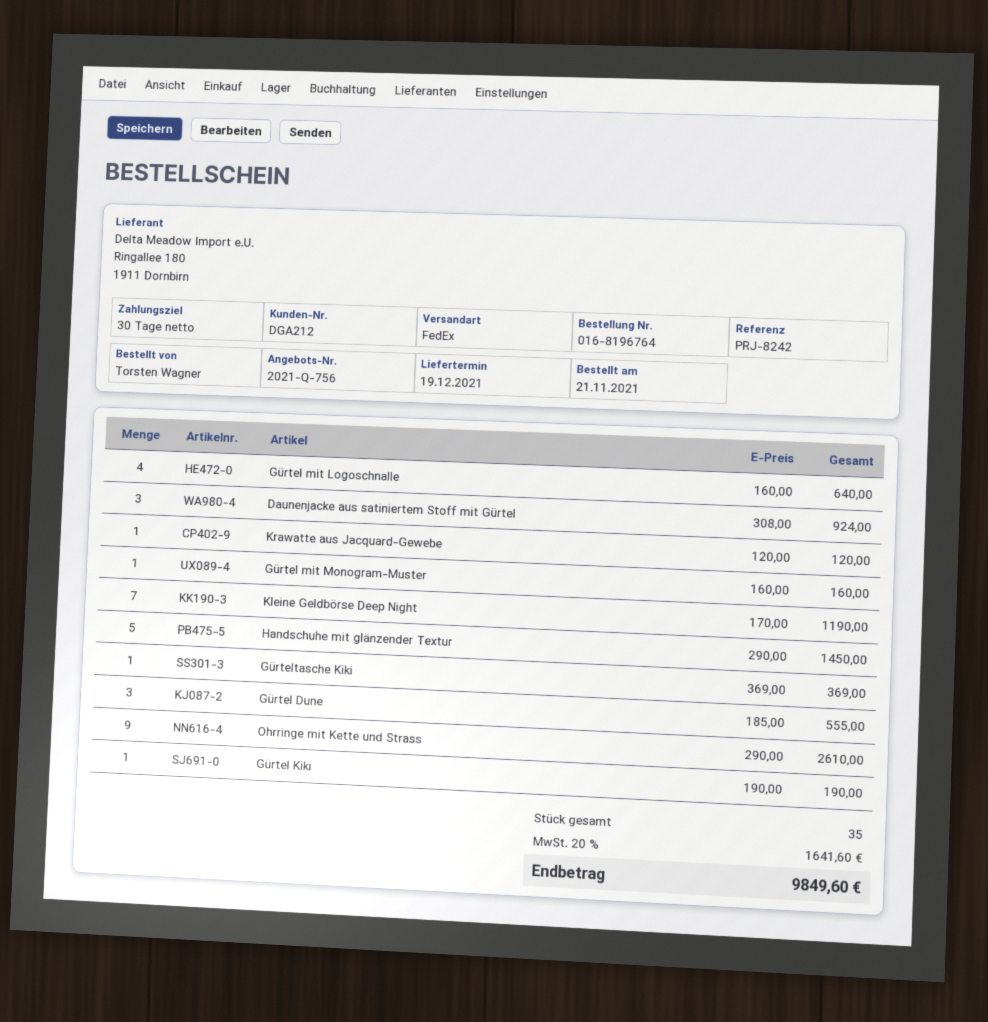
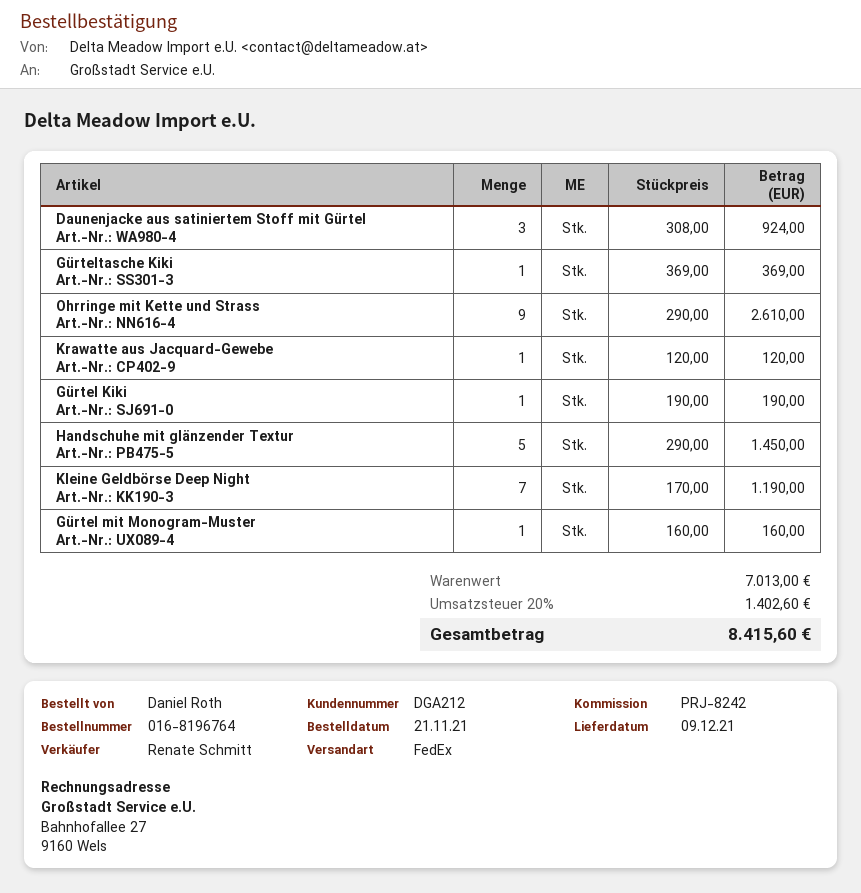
delivery date: 2021-12-19 -> 2021-12-09
ordered by: Torsten Wagner -> Daniel Roth
Gürtel mit Logoschnalle: 4 x 160.00 = 640.00 -> none
Gürtel Dune: 3 x 185.00 = 555.00 -> none
tax: 20% = 1641.60 -> 20% = 1402.60
total: 9849.60 -> 8415.60

